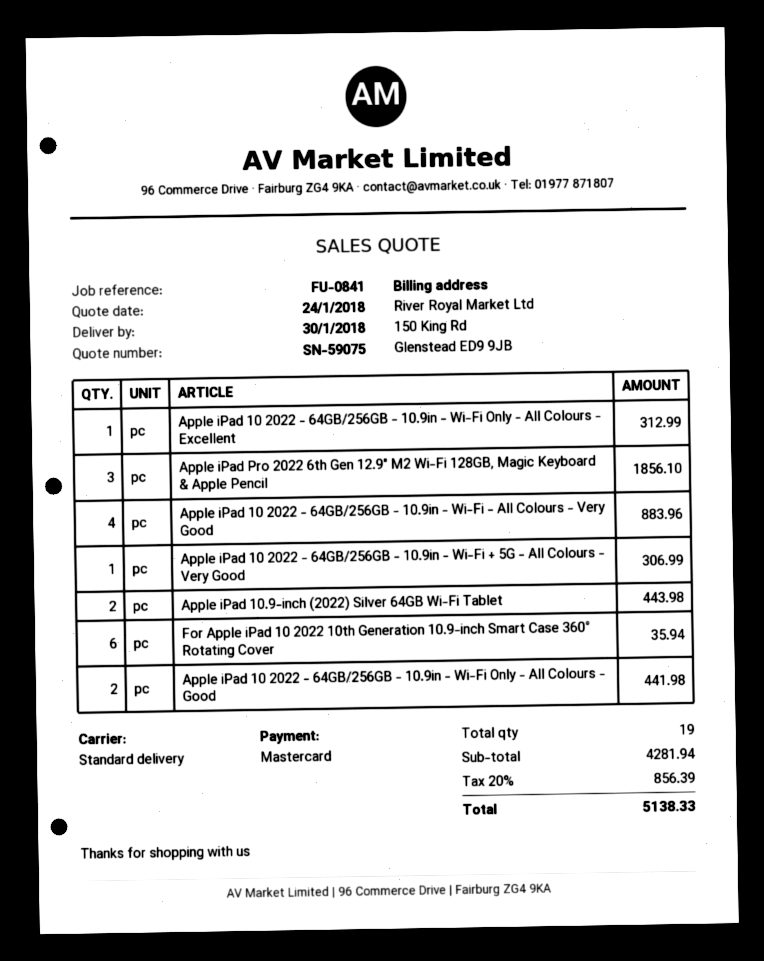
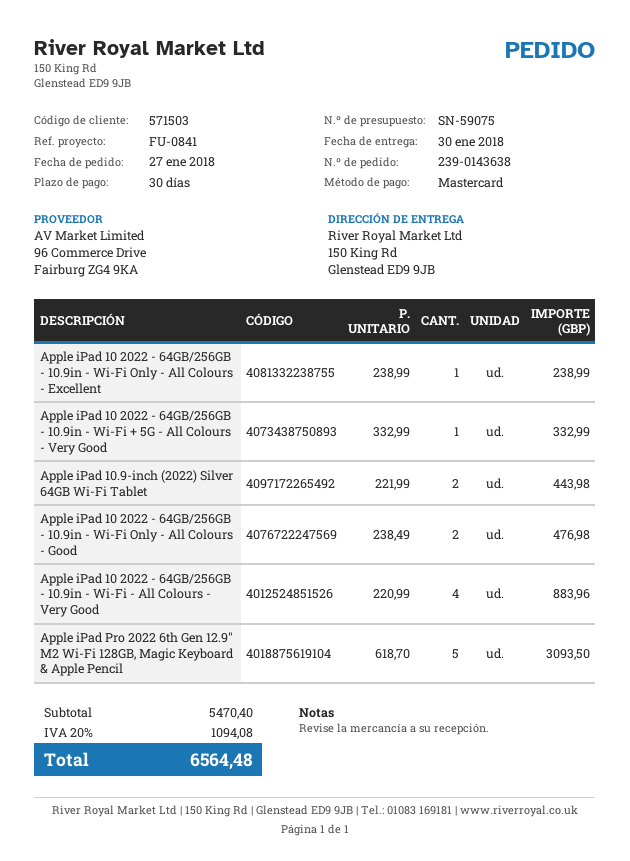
Apple iPad 10 2022 - 64GB/256GB - 10.9in - Wi-Fi Only - All Colours - Excellent: 1 for 312.99 -> 1 for 238.99
Apple iPad Pro 2022 6th Gen 12.9" M2 Wi-Fi 128GB, Magic Keyboard & Apple Pencil: 3 for 1856.10 -> 5 for 3093.50
Apple iPad 10 2022 - 64GB/256GB - 10.9in - Wi-Fi + 5G - All Colours - Very Good: 1 for 306.99 -> 1 for 332.99
For Apple iPad 10 2022 10th Generation 10.9-inch Smart Case 360° Rotating Cover: 6 for 35.94 -> none
Apple iPad 10 2022 - 64GB/256GB - 10.9in - Wi-Fi Only - All Colours - Good: 2 for 441.98 -> 2 for 476.98
subtotal: 4281.94 -> 5470.40
tax: 20% = 856.39 -> 20% = 1094.08
total: 5138.33 -> 6564.48

